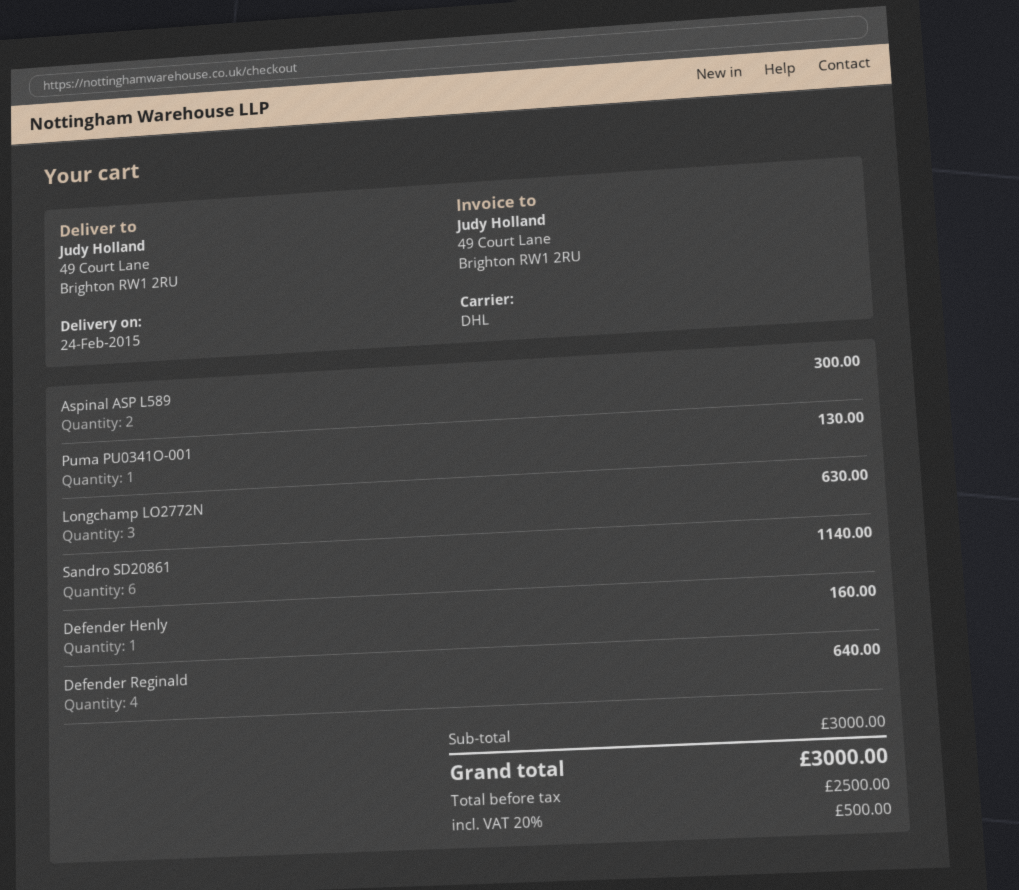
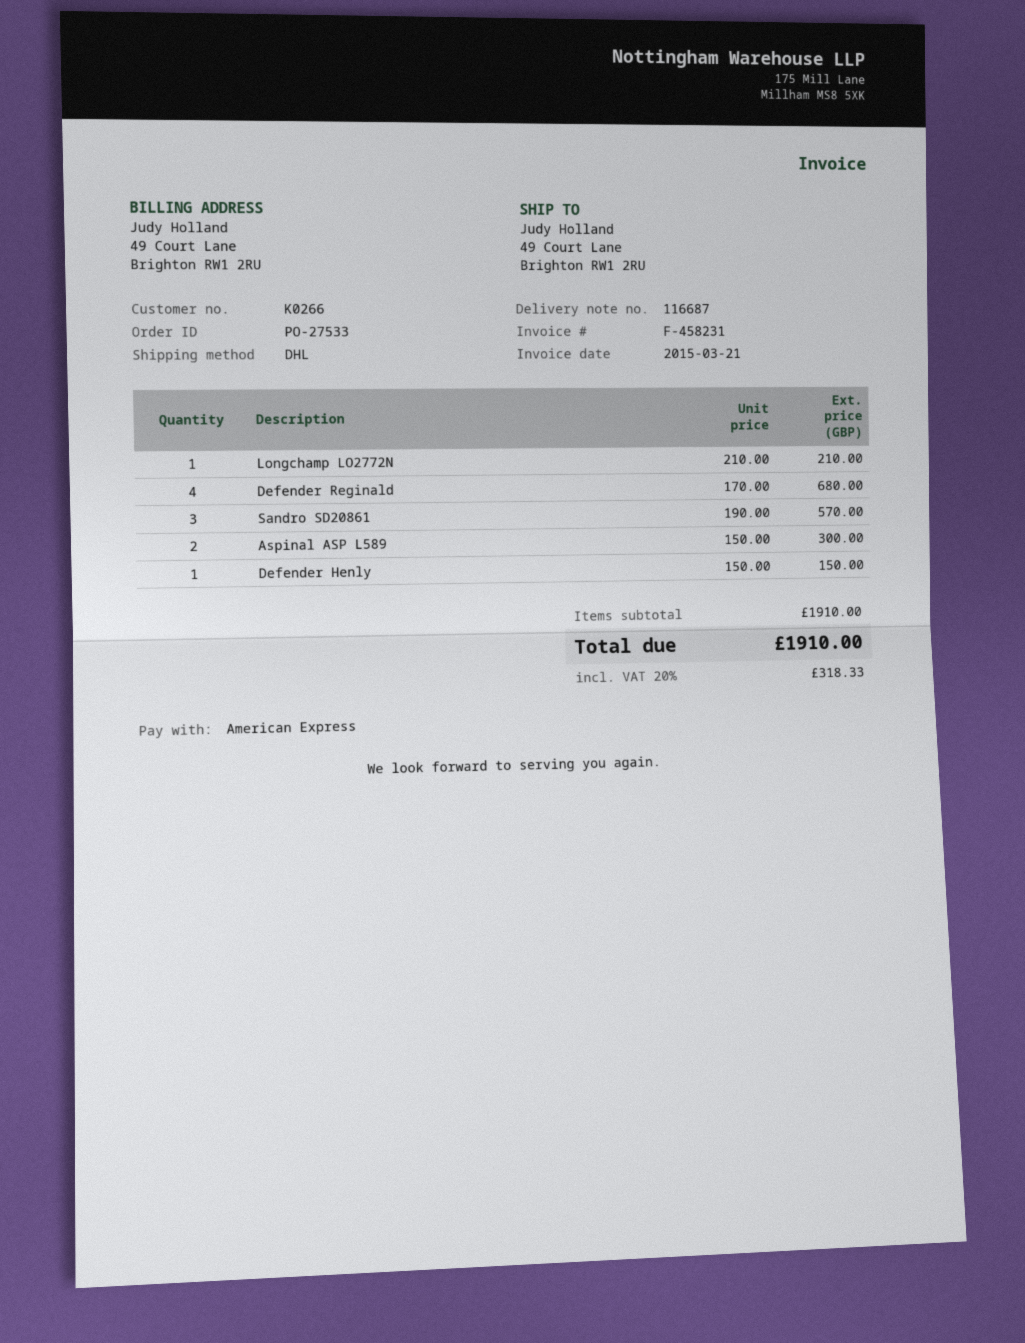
Puma PU0341O-001: 1 for 130.00 -> none
Longchamp LO2772N: 3 for 630.00 -> 1 for 210.00
Sandro SD20861: 6 for 1140.00 -> 3 for 570.00
Defender Henly: 1 for 160.00 -> 1 for 150.00
Defender Reginald: 4 for 640.00 -> 4 for 680.00
subtotal: 3000.00 -> 1910.00
tax: 20% = 500.00 -> 20% = 318.33
total: 3000.00 -> 1910.00

